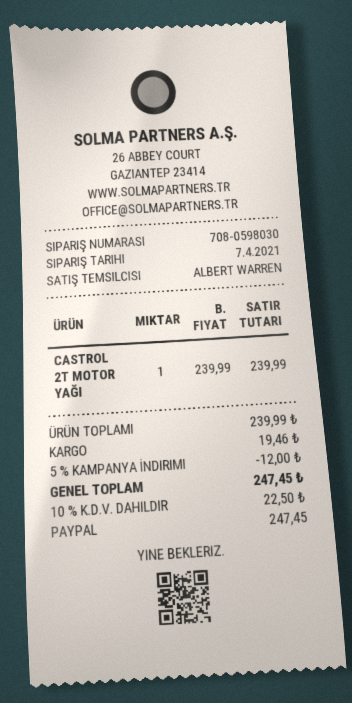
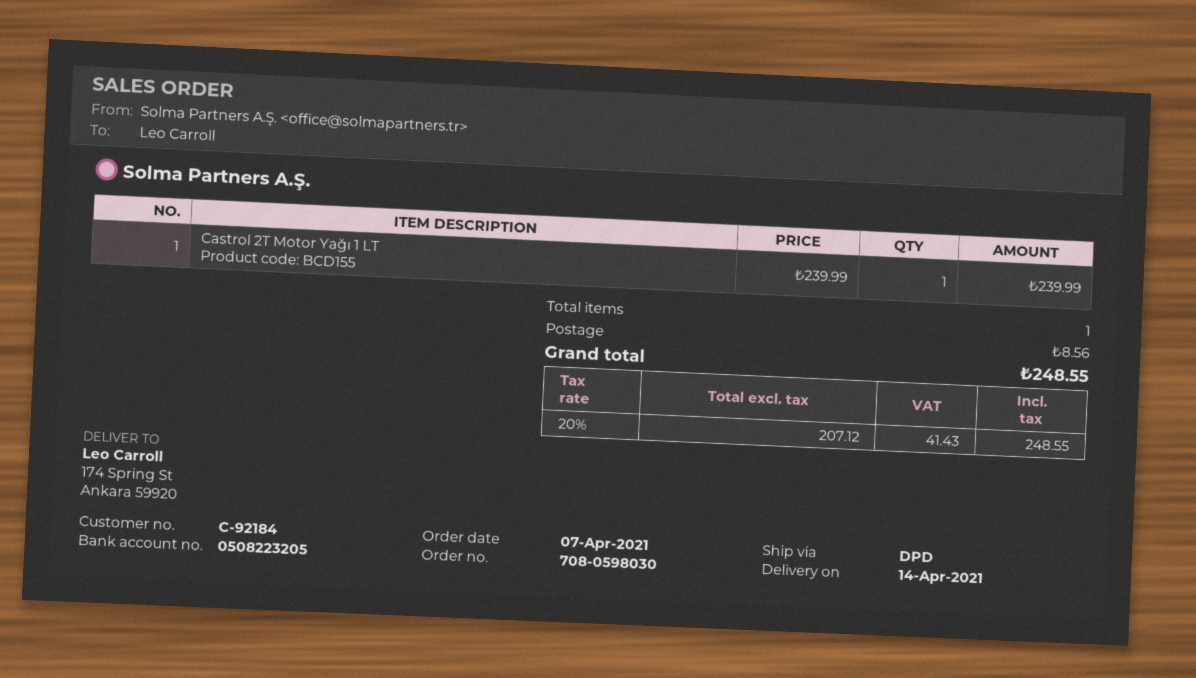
discount: 5% = 12.00 -> none
shipping: 19.46 -> 8.56
tax: 10% = 22.50 -> 20% = 41.43
total: 247.45 -> 248.55

